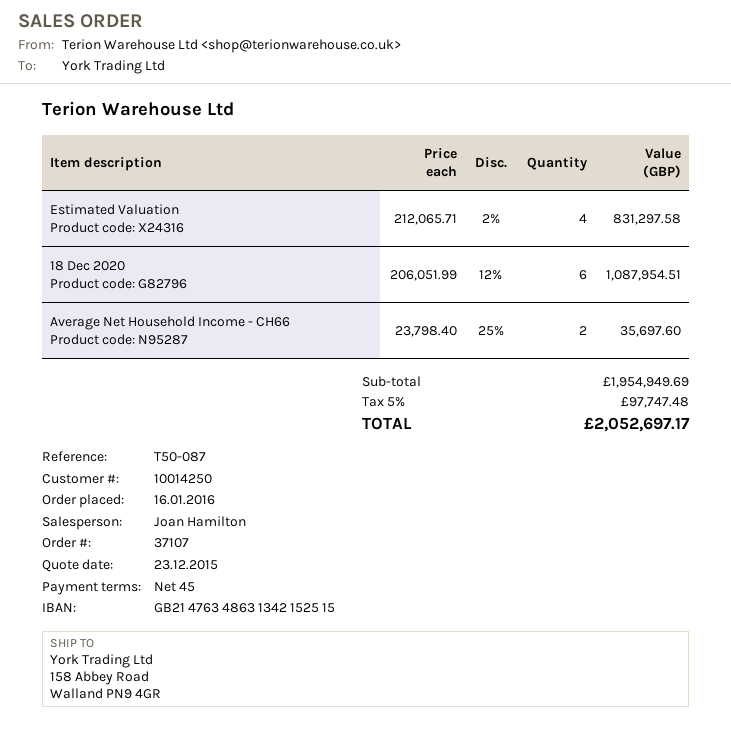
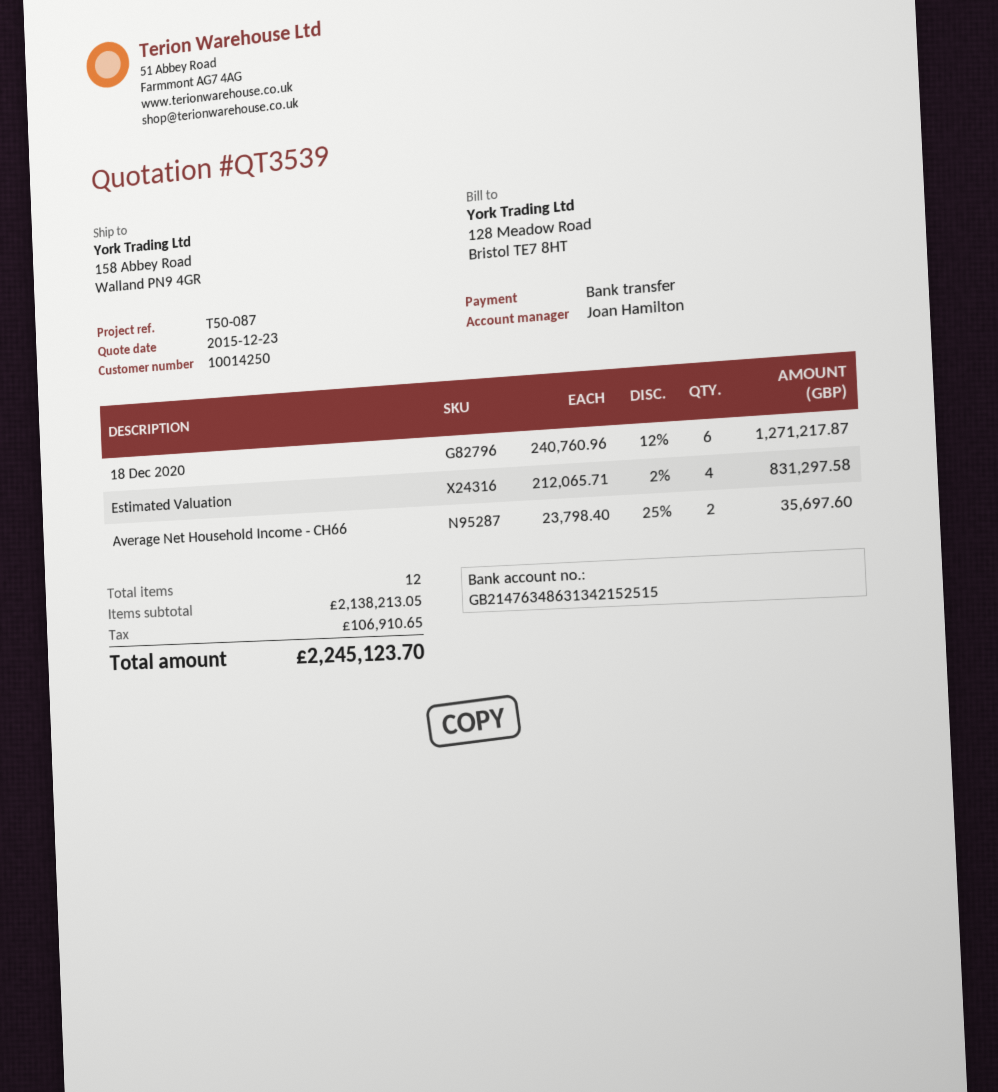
18 Dec 2020: 6 x 206051.99 - 12% = 1087954.51 -> 6 x 240760.96 - 12% = 1271217.87
subtotal: 1954949.69 -> 2138213.05
tax: 97747.48 -> 106910.65
total: 2052697.17 -> 2245123.70

